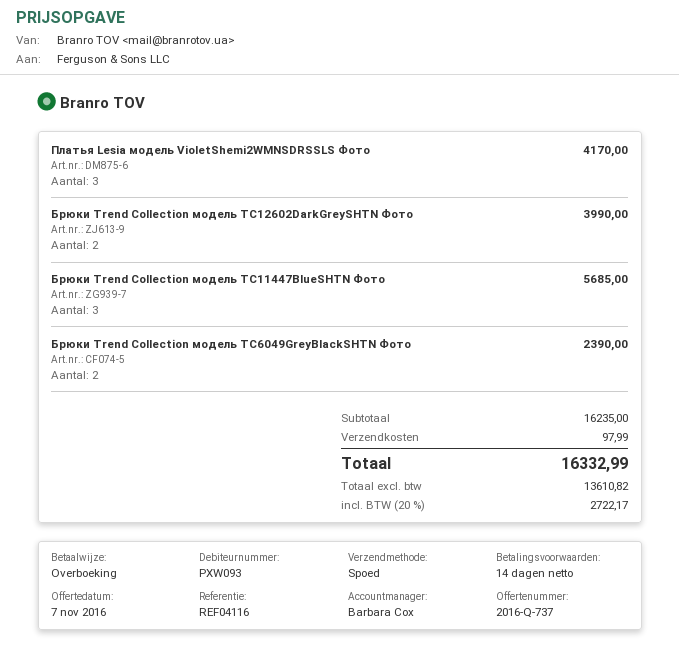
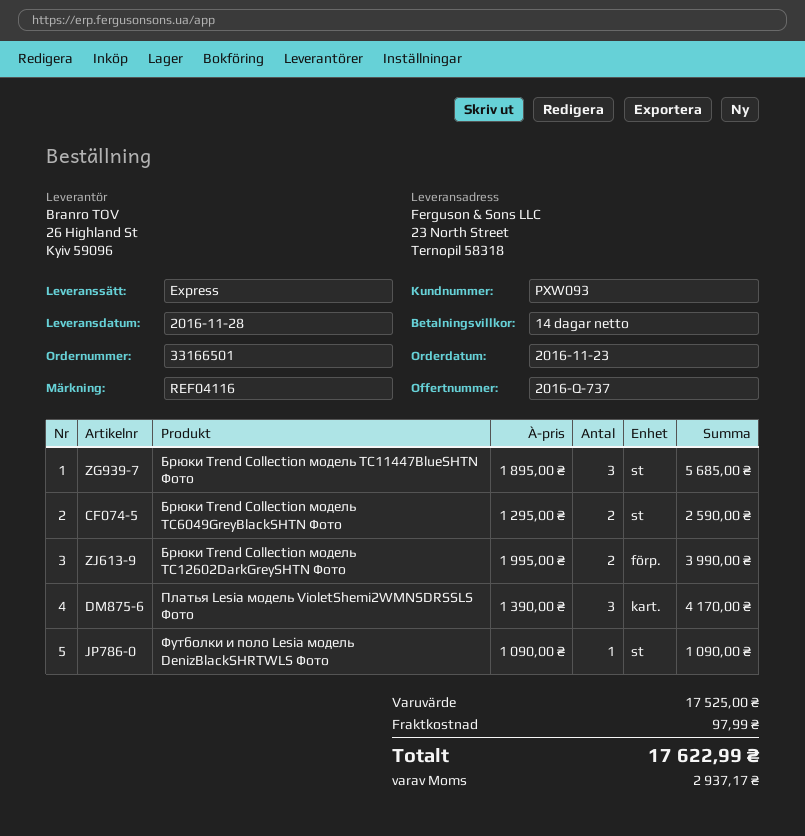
Брюки Trend Collection модель TC6049GreyBlackSHTN Фото: 2 for 2390.00 -> 2 for 2590.00
Футболки и поло Lesia модель DenizBlackSHRTWLS Фото: none -> 1 for 1090.00
subtotal: 16235.00 -> 17525.00
tax: 2722.17 -> 2937.17
total: 16332.99 -> 17622.99

